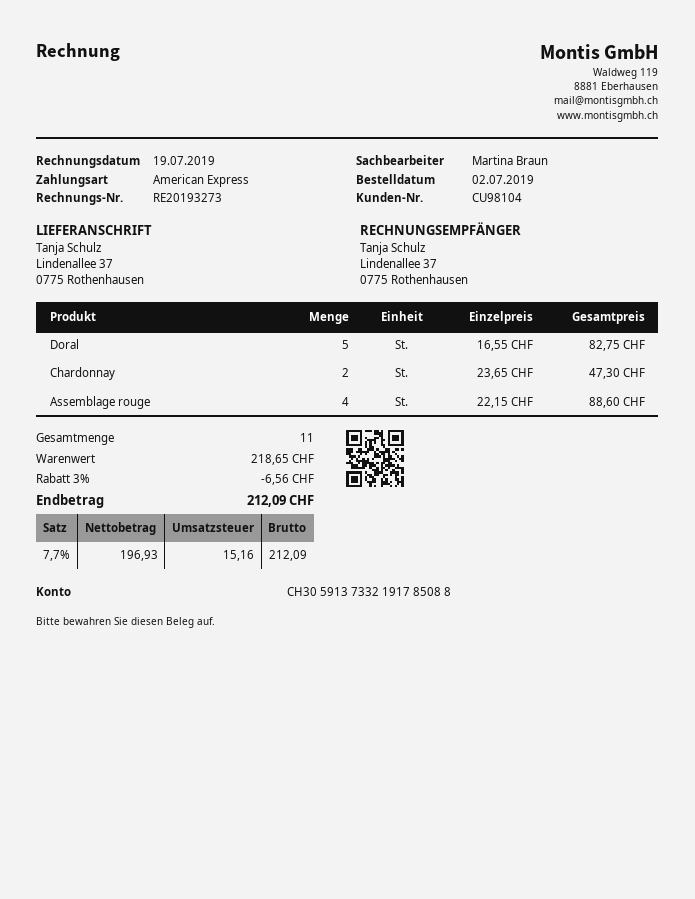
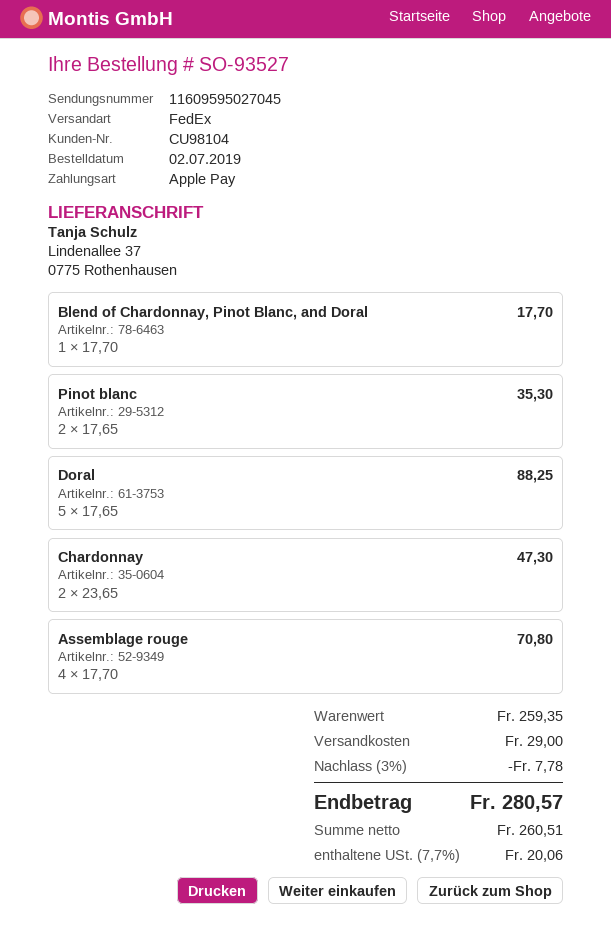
payment method: American Express -> Apple Pay
Doral: 5 x 16.55 = 82.75 -> 5 x 17.65 = 88.25
Assemblage rouge: 4 x 22.15 = 88.60 -> 4 x 17.70 = 70.80
Blend of Chardonnay, Pinot Blanc, and Doral: none -> 1 x 17.70 = 17.70
Pinot blanc: none -> 2 x 17.65 = 35.30
subtotal: 218.65 -> 259.35
discount: 3% = 6.56 -> 3% = 7.78
shipping: none -> 29.00
net: 196.93 -> 260.51
tax: 7.7% = 15.16 -> 7.7% = 20.06
total: 212.09 -> 280.57

